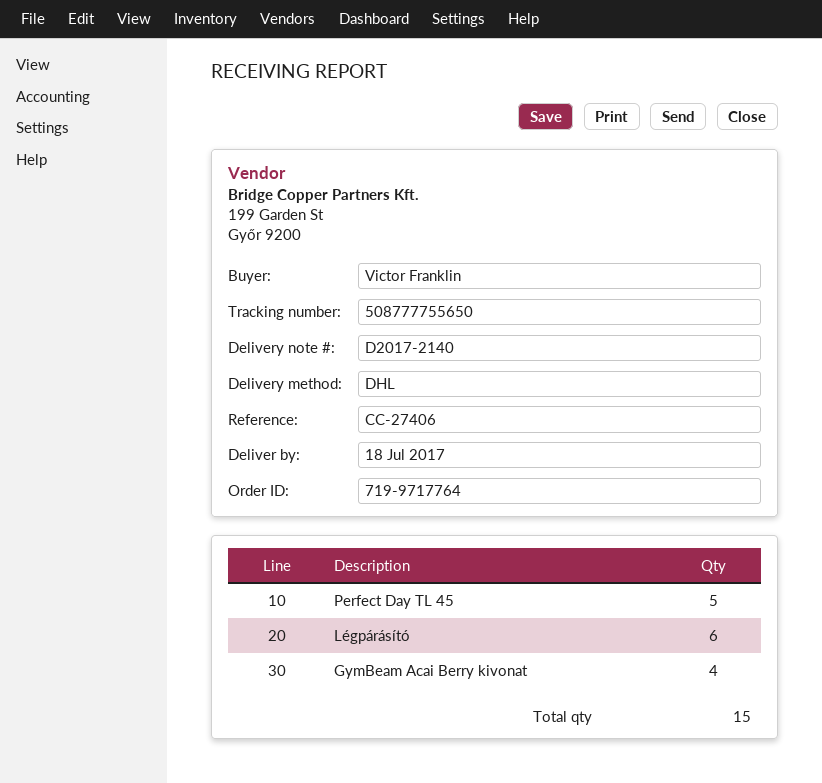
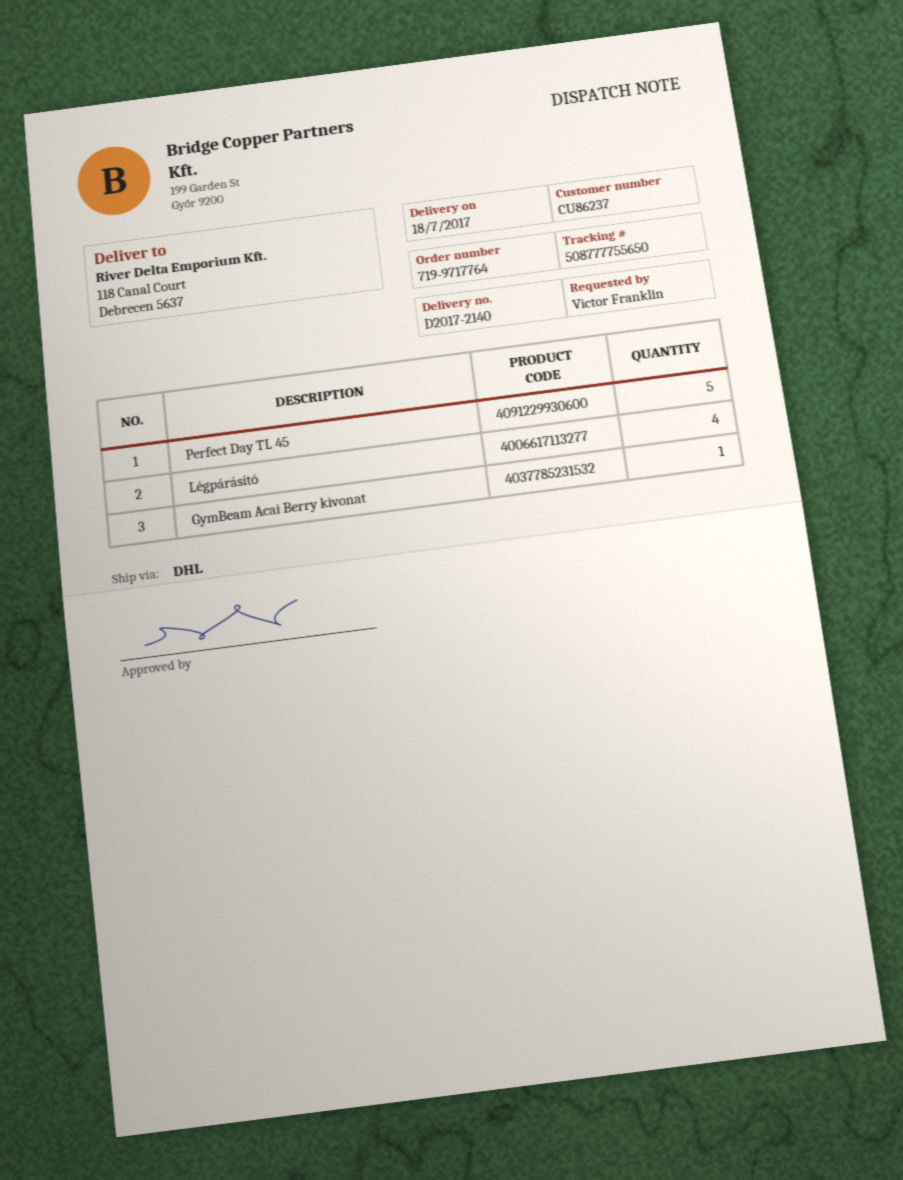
Légpárásító: 6 -> 4
GymBeam Acai Berry kivonat: 4 -> 1

